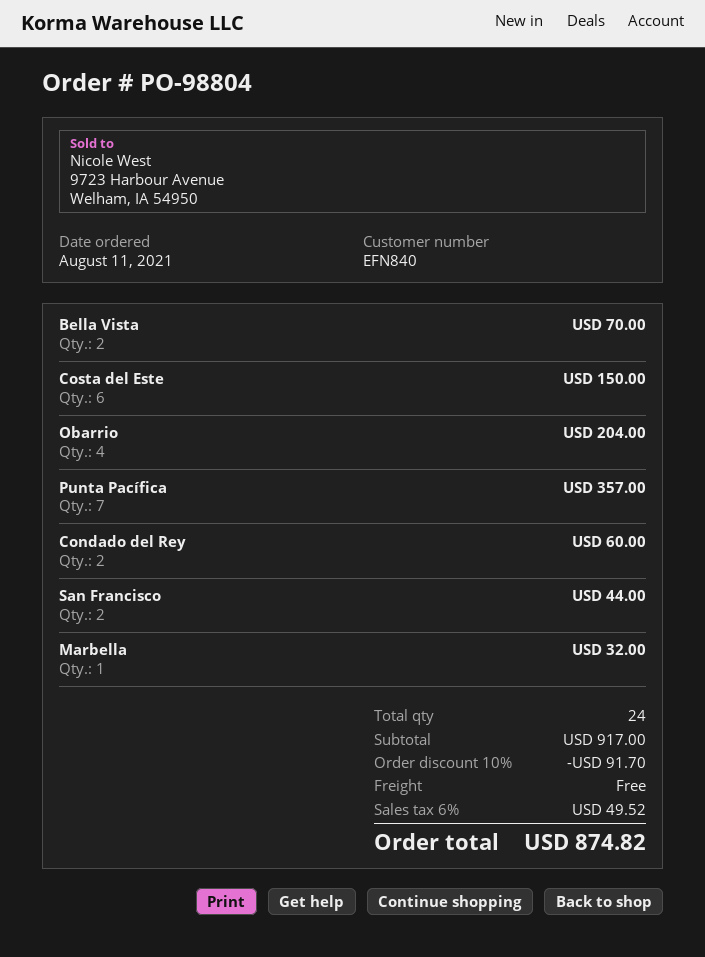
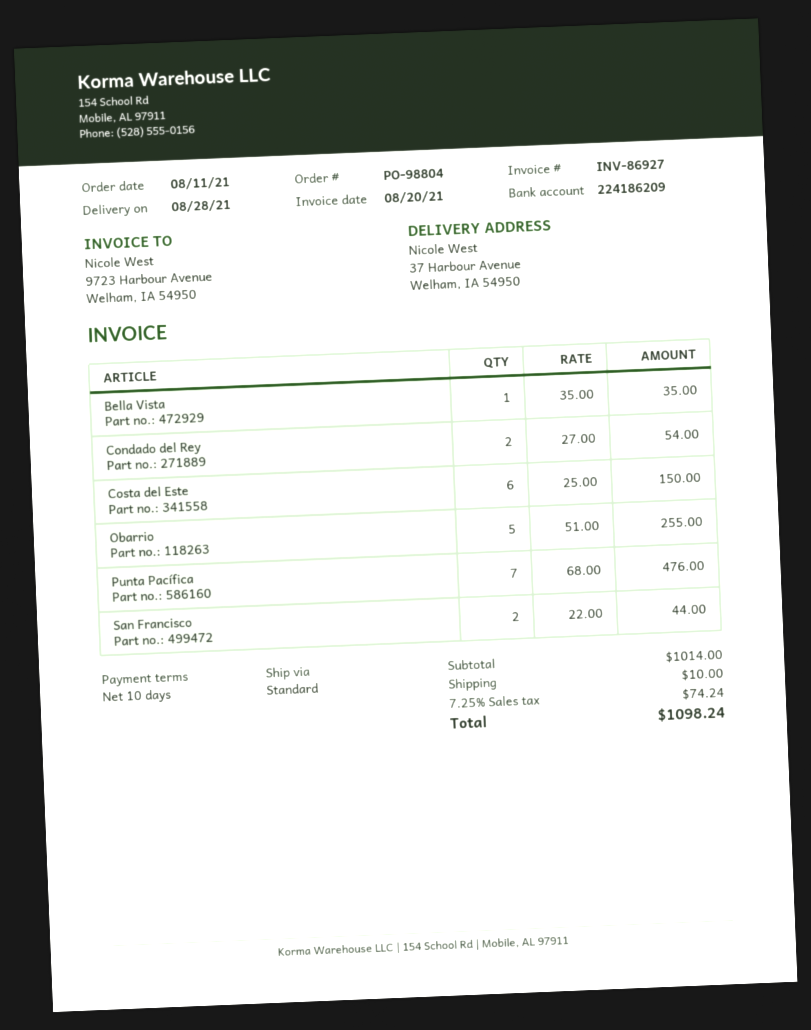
Bella Vista: 2 for 70.00 -> 1 for 35.00
Obarrio: 4 for 204.00 -> 5 for 255.00
Punta Pacífica: 7 for 357.00 -> 7 for 476.00
Condado del Rey: 2 for 60.00 -> 2 for 54.00
Marbella: 1 for 32.00 -> none
subtotal: 917.00 -> 1014.00
discount: 10% = 91.70 -> none
shipping: 0.00 -> 10.00
tax: 6% = 49.52 -> 7.25% = 74.24
total: 874.82 -> 1098.24

